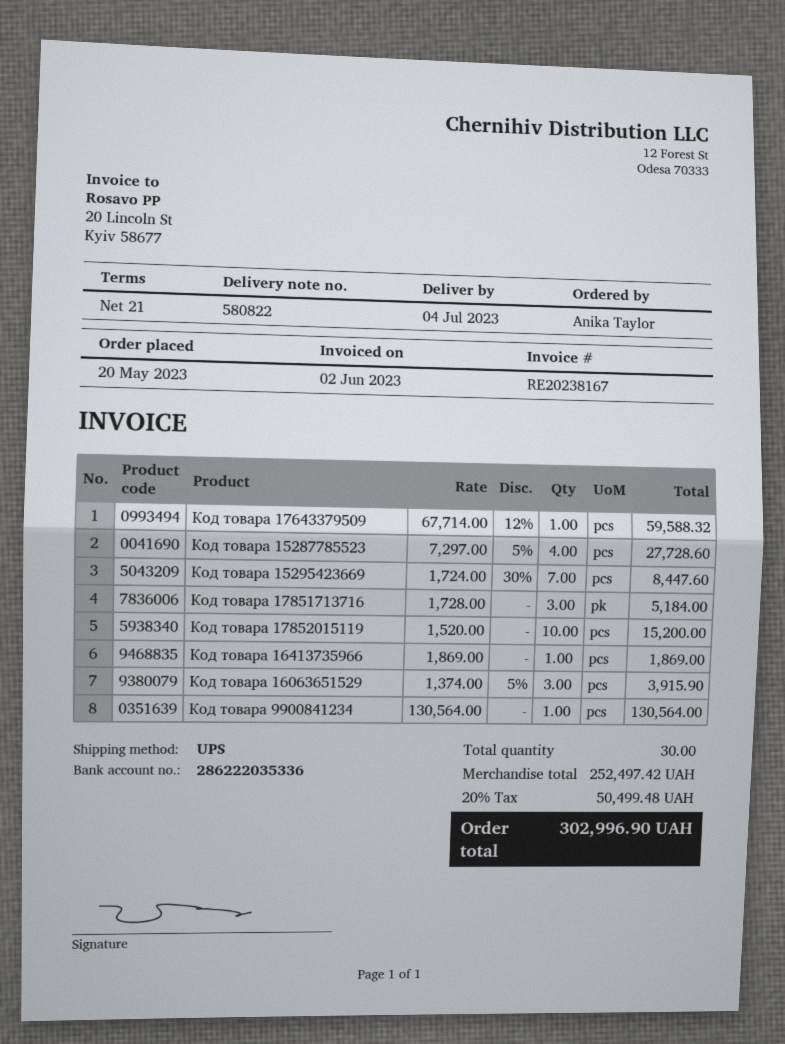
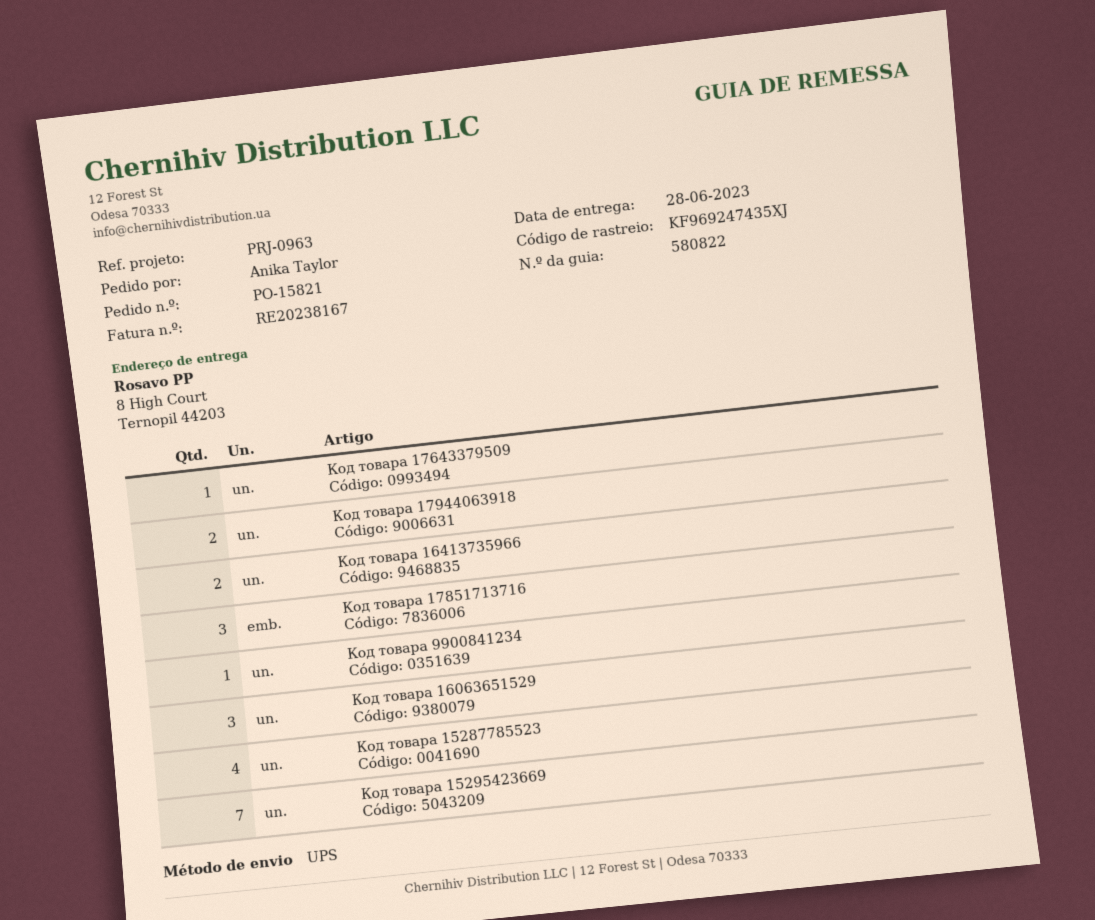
delivery date: 2023-07-04 -> 2023-06-28
Код товара 17852015119: 10 -> none
Код товара 16413735966: 1 -> 2
Код товара 17944063918: none -> 2

